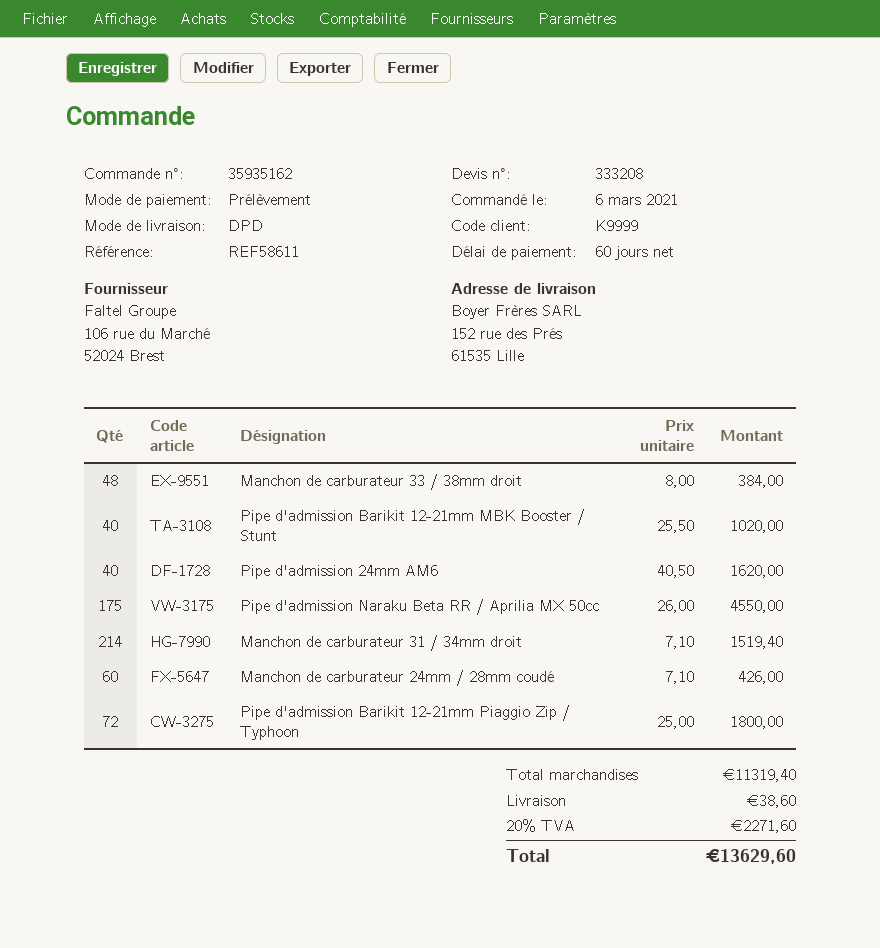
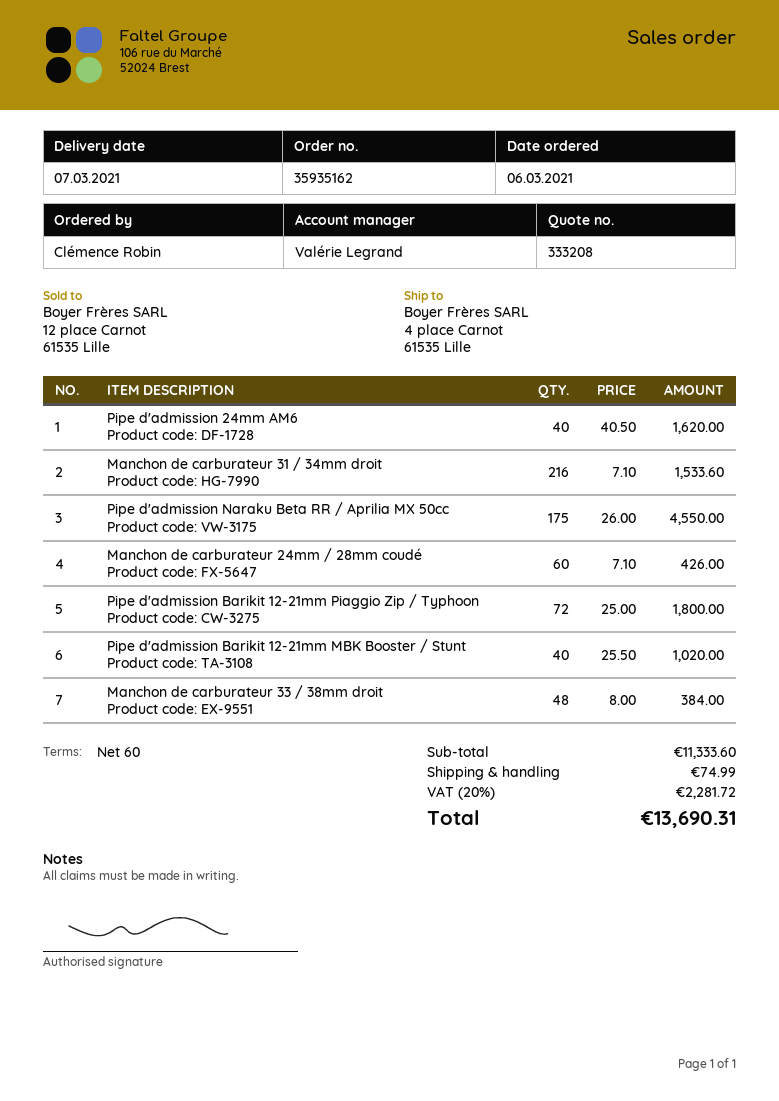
ship to: 152 rue des Prés, 61535 Lille -> 4 place Carnot, 61535 Lille
Manchon de carburateur 31 / 34mm droit: 214 x 7.10 = 1519.40 -> 216 x 7.10 = 1533.60
subtotal: 11319.40 -> 11333.60
shipping: 38.60 -> 74.99
tax: 20% = 2271.60 -> 20% = 2281.72
total: 13629.60 -> 13690.31

